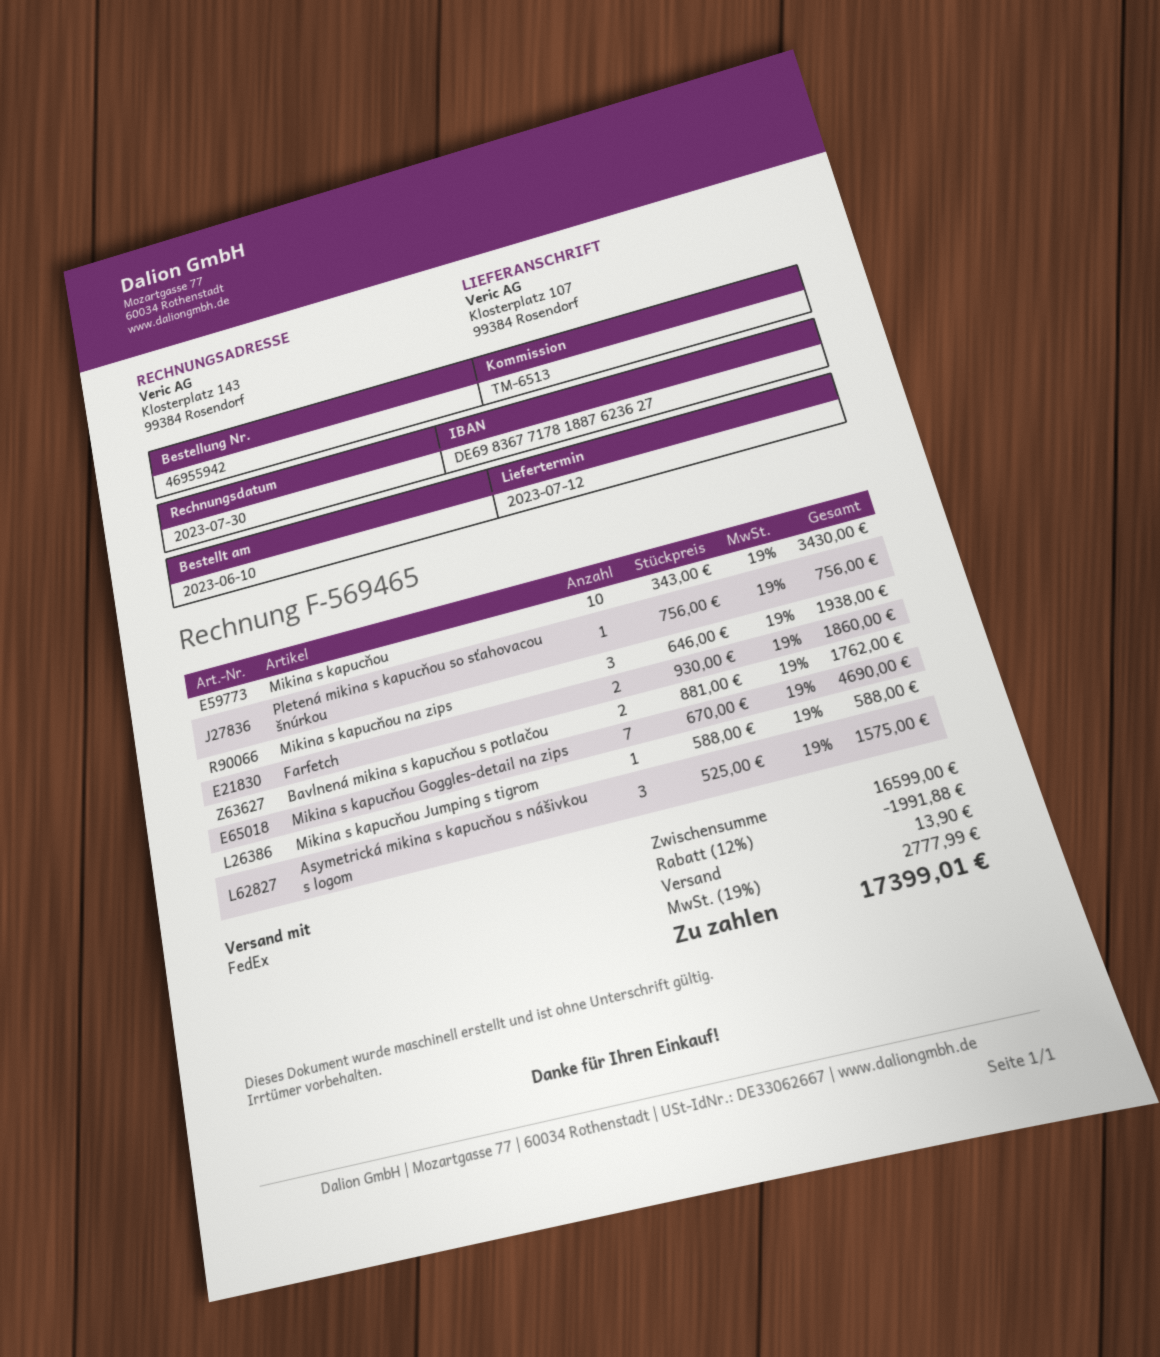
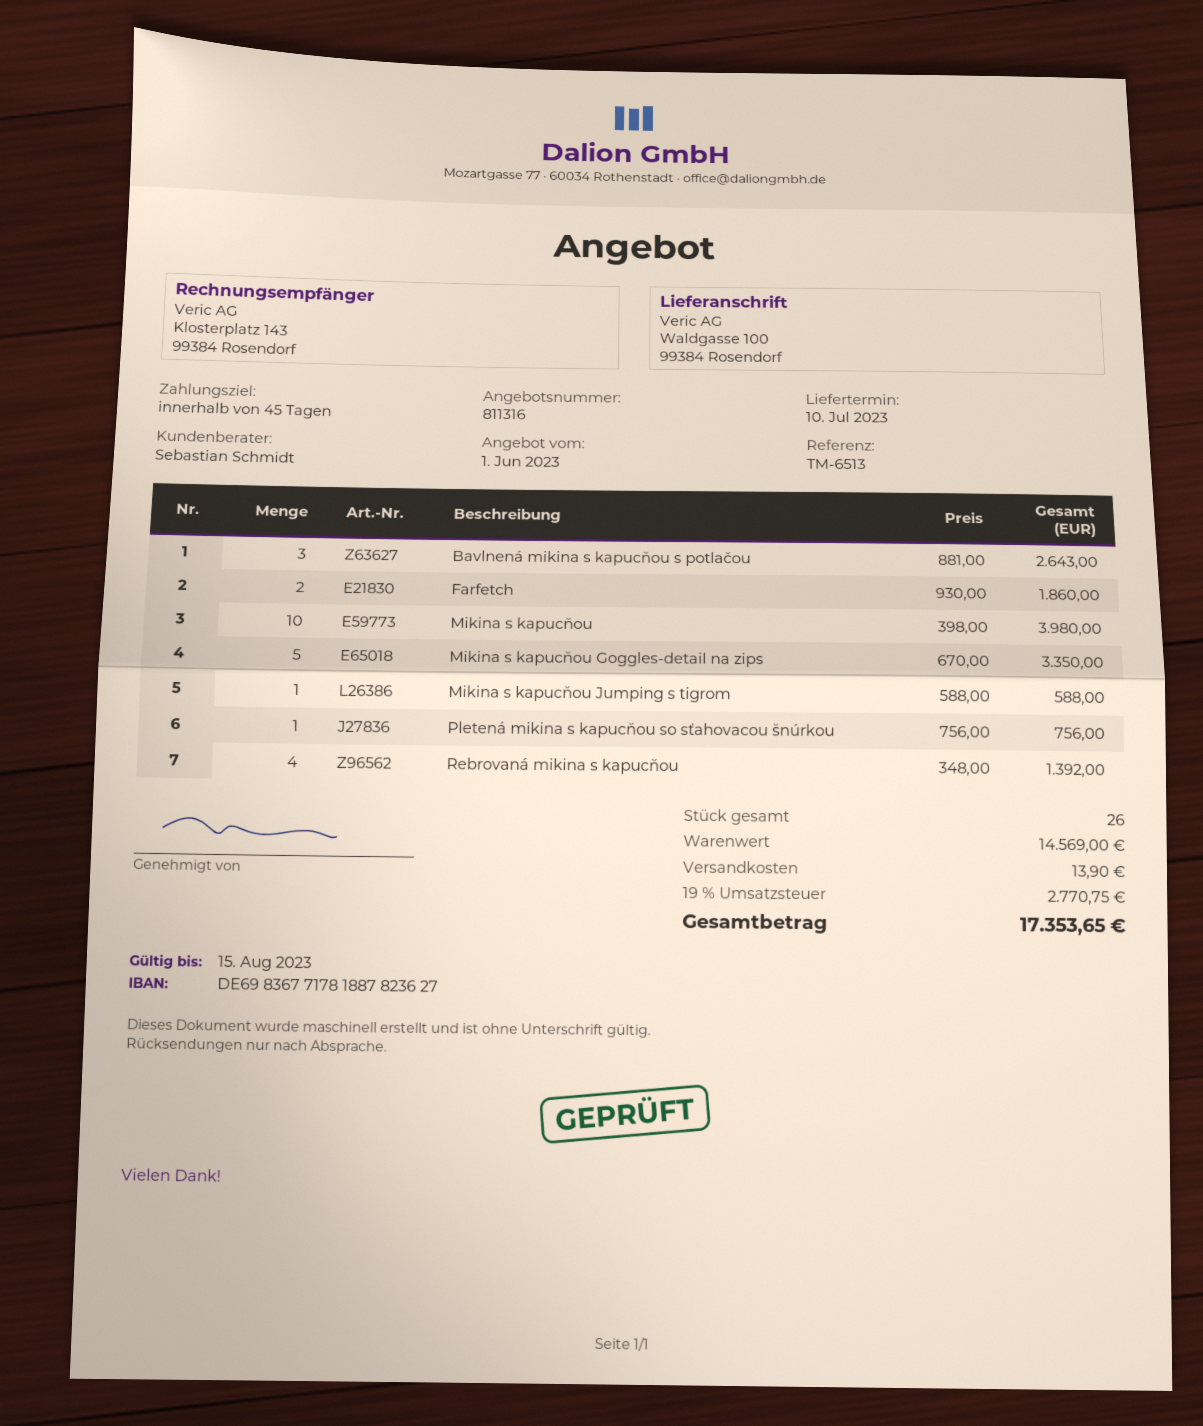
delivery date: 2023-07-12 -> 2023-07-10
bank account: DE69836771781887623627 -> DE69836771781887823627
ship to: Klosterplatz 107, 99384 Rosendorf -> Waldgasse 100, 99384 Rosendorf
Mikina s kapucňou: 10 x 343.00 = 3430.00 -> 10 x 398.00 = 3980.00
Mikina s kapucňou na zips: 3 x 646.00 = 1938.00 -> none
Bavlnená mikina s kapucňou s potlačou: 2 x 881.00 = 1762.00 -> 3 x 881.00 = 2643.00
Mikina s kapucňou Goggles-detail na zips: 7 x 670.00 = 4690.00 -> 5 x 670.00 = 3350.00
Asymetrická mikina s kapucňou s nášivkou s logom: 3 x 525.00 = 1575.00 -> none
Rebrovaná mikina s kapucňou: none -> 4 x 348.00 = 1392.00
subtotal: 16599.00 -> 14569.00
discount: 12% = 1991.88 -> none
tax: 19% = 2777.99 -> 19% = 2770.75
total: 17399.01 -> 17353.65

